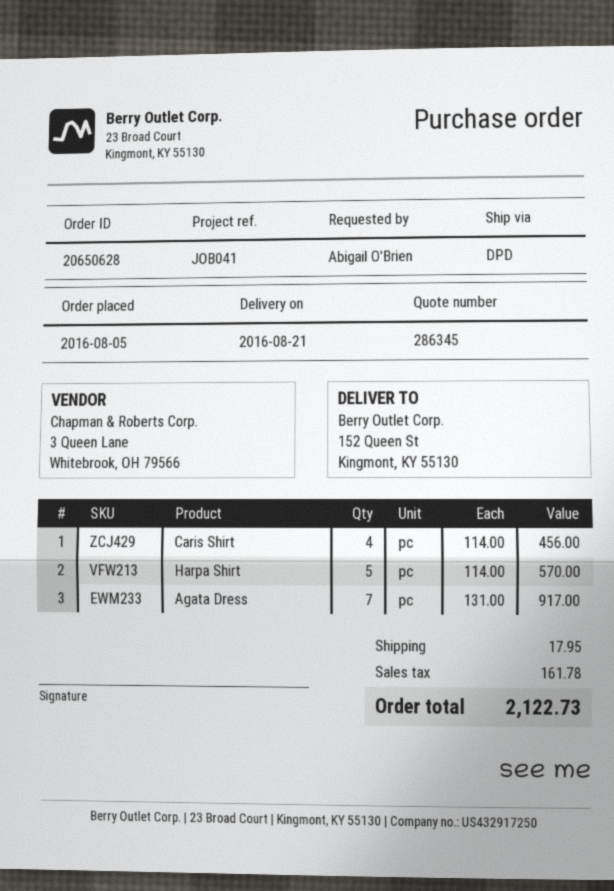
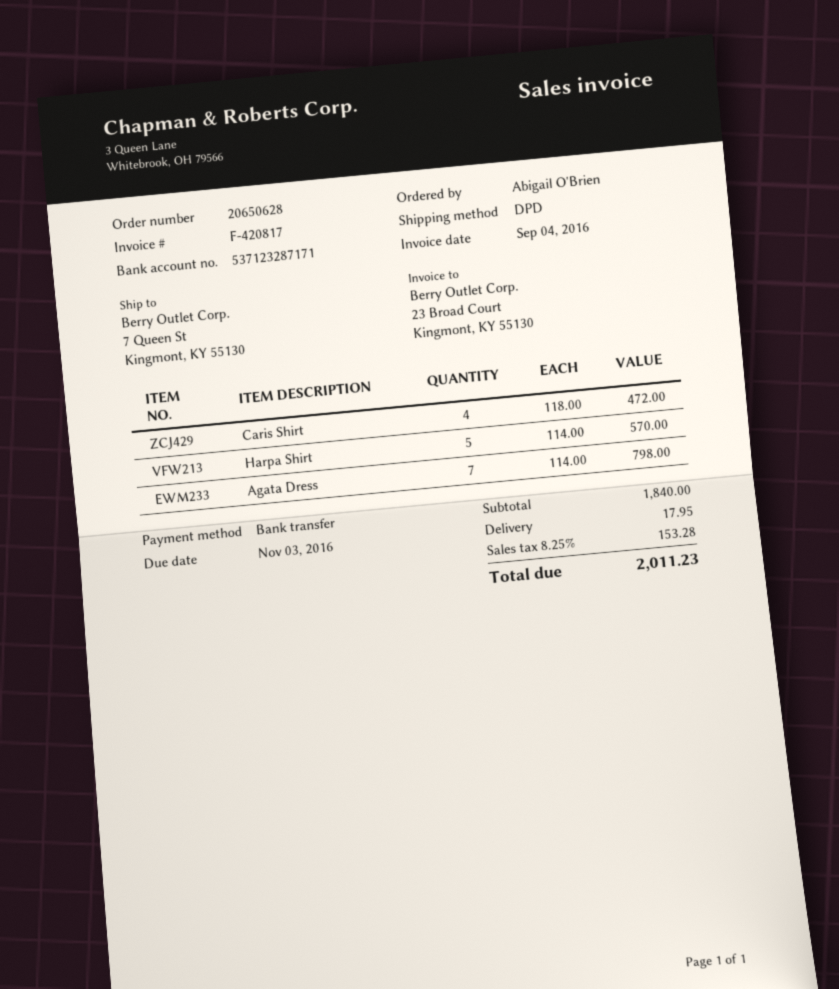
ship to: 152 Queen St, Kingmont, KY 55130 -> 7 Queen St, Kingmont, KY 55130
Caris Shirt: 4 x 114.00 = 456.00 -> 4 x 118.00 = 472.00
Agata Dress: 7 x 131.00 = 917.00 -> 7 x 114.00 = 798.00
tax: 161.78 -> 153.28
total: 2122.73 -> 2011.23

